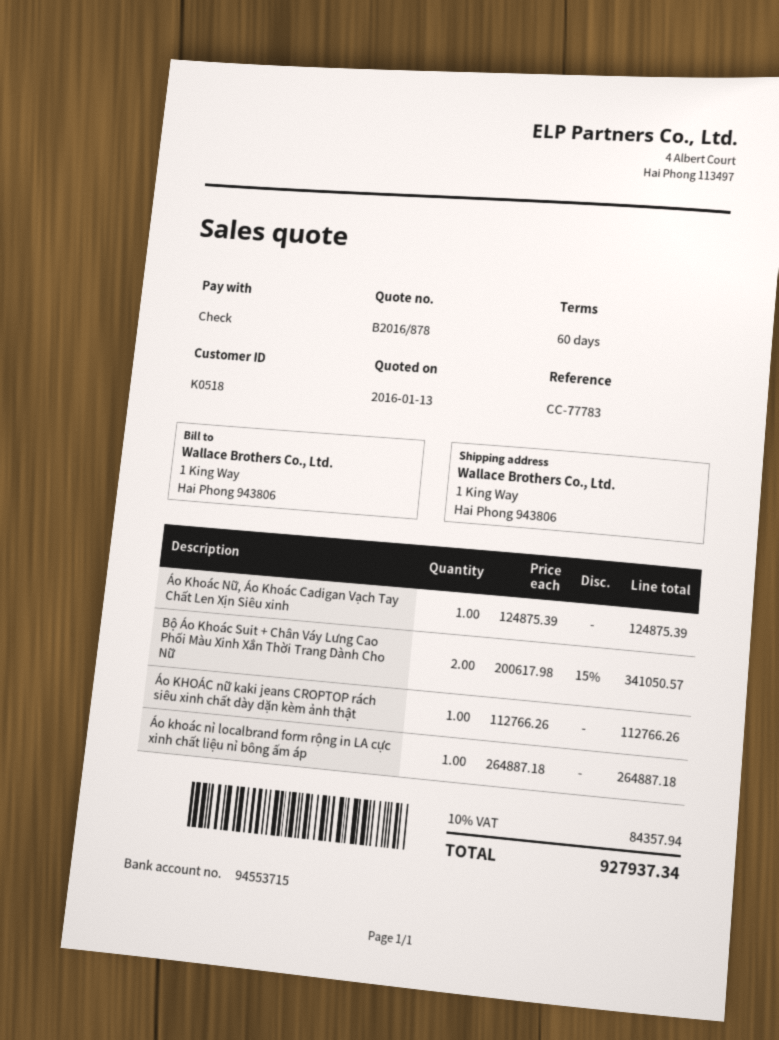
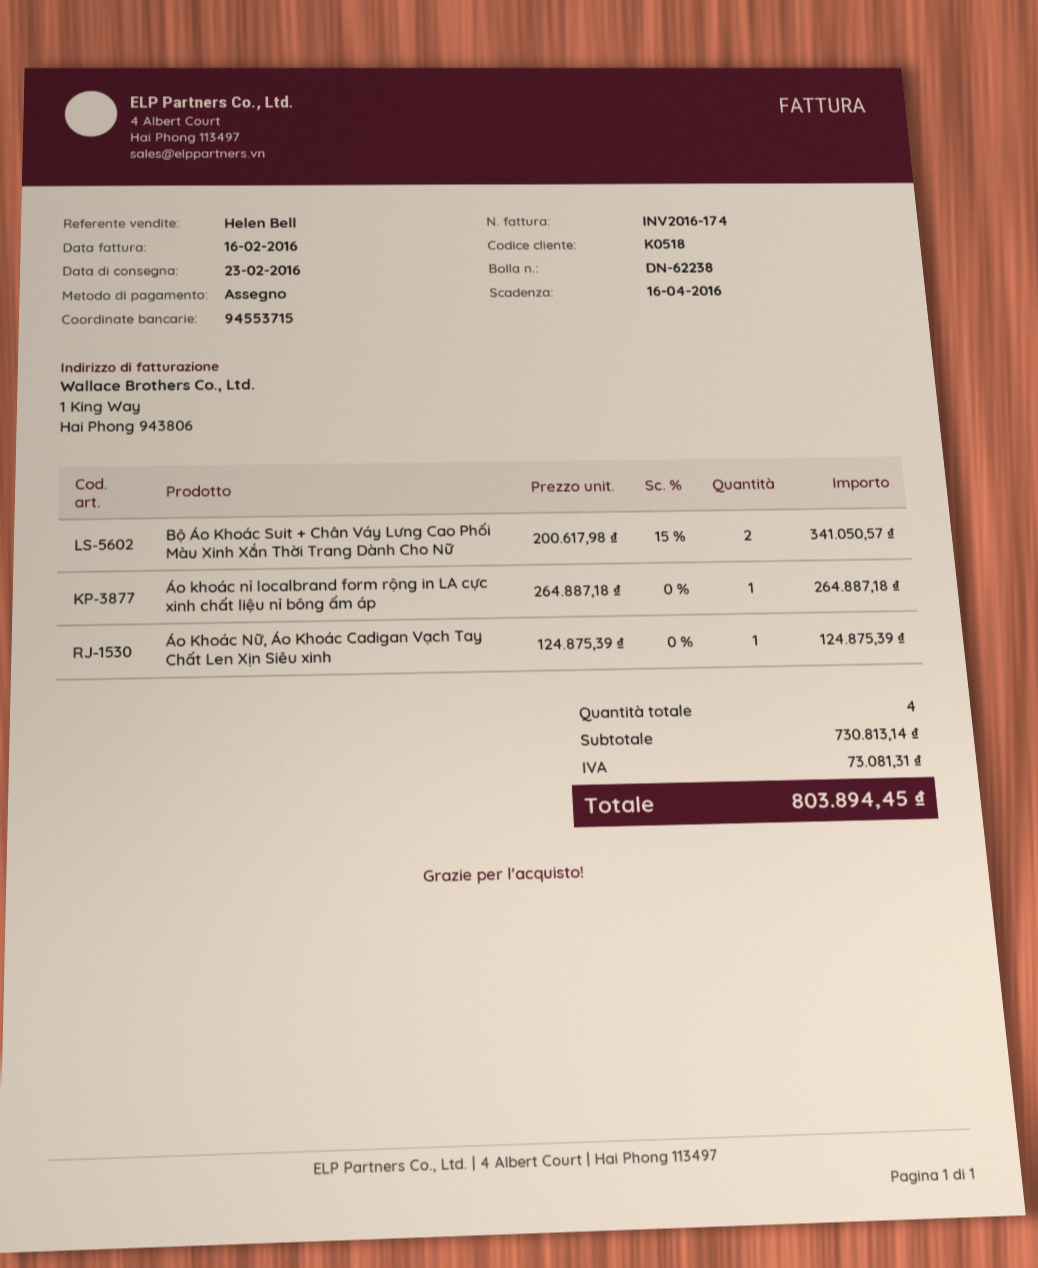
Áo KHOÁC nữ kaki jeans CROPTOP rách siêu xinh chất dày dặn kèm ảnh thật: 1 x 112766.26 = 112766.26 -> none
tax: 84357.94 -> 73081.31
total: 927937.34 -> 803894.45

